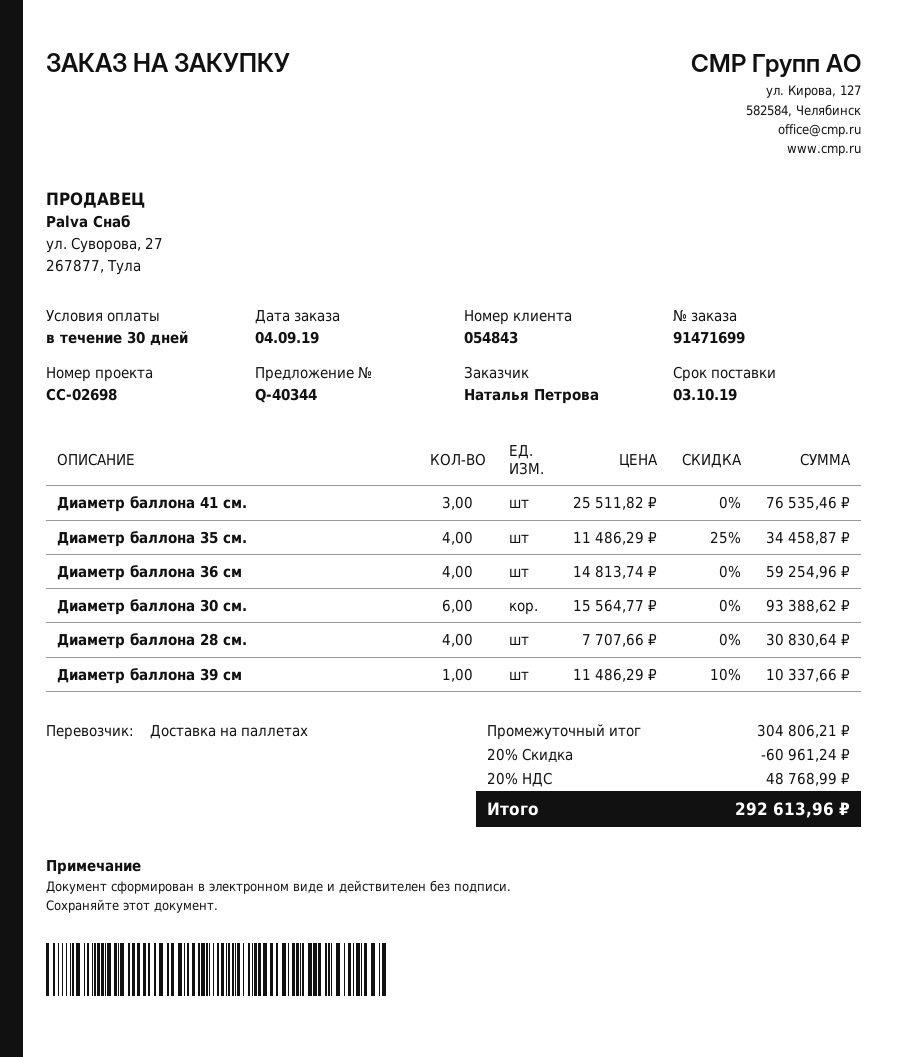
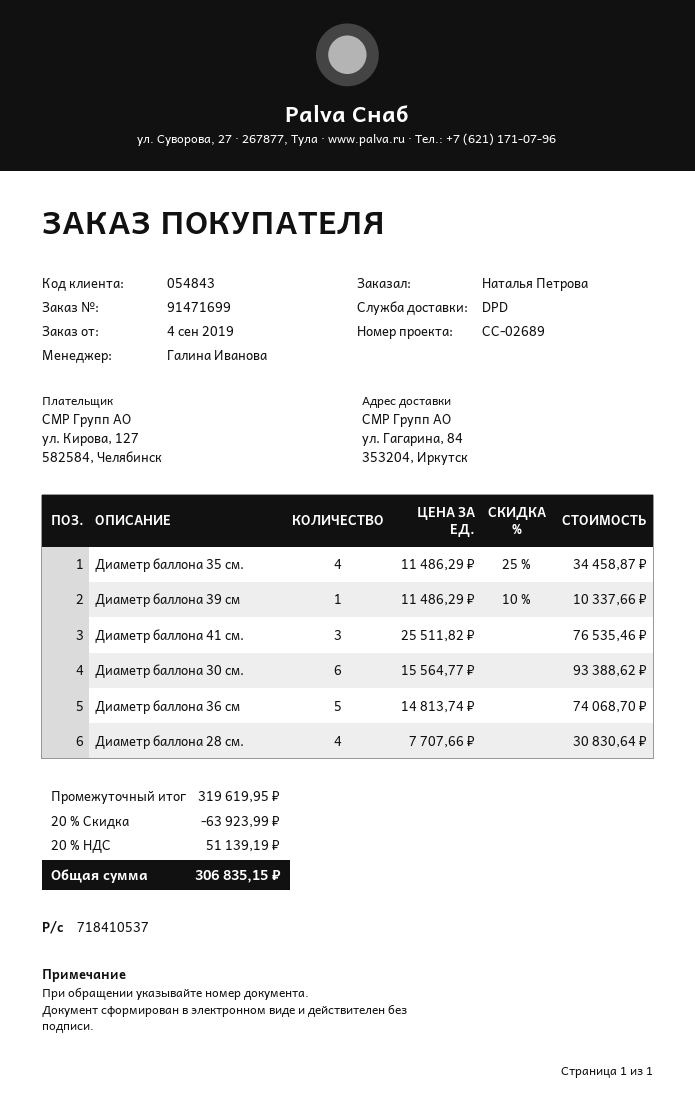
reference: CC-02698 -> CC-02689
shipping method: pallet freight -> DPD
Диаметр баллона 36 см: 4 x 14813.74 = 59254.96 -> 5 x 14813.74 = 74068.70
subtotal: 304806.21 -> 319619.95
discount: 20% = 60961.24 -> 20% = 63923.99
tax: 20% = 48768.99 -> 20% = 51139.19
total: 292613.96 -> 306835.15

